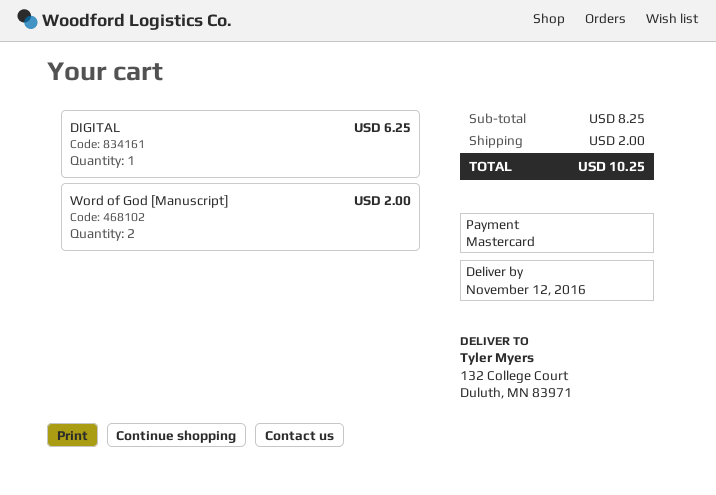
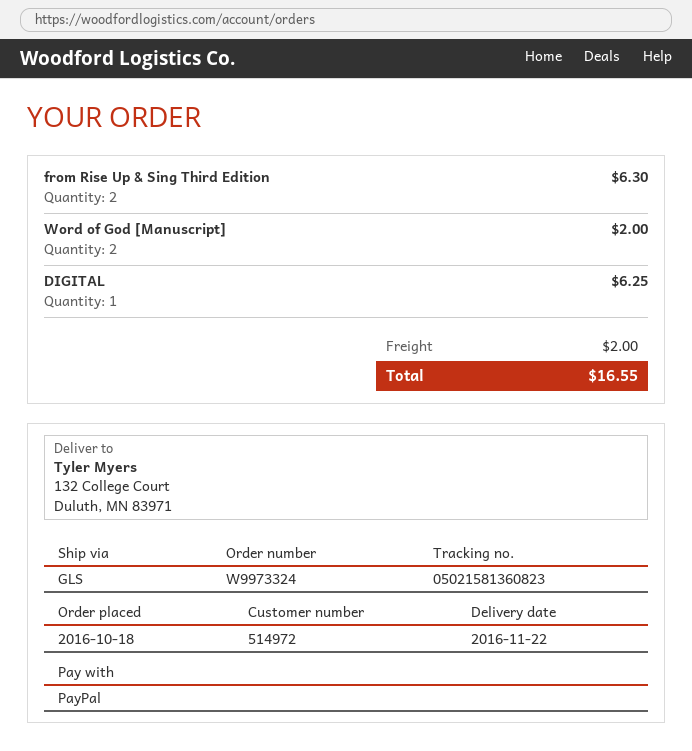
delivery date: 2016-11-12 -> 2016-11-22
payment method: Mastercard -> PayPal
from Rise Up & Sing Third Edition: none -> 2 for 6.30
total: 10.25 -> 16.55

